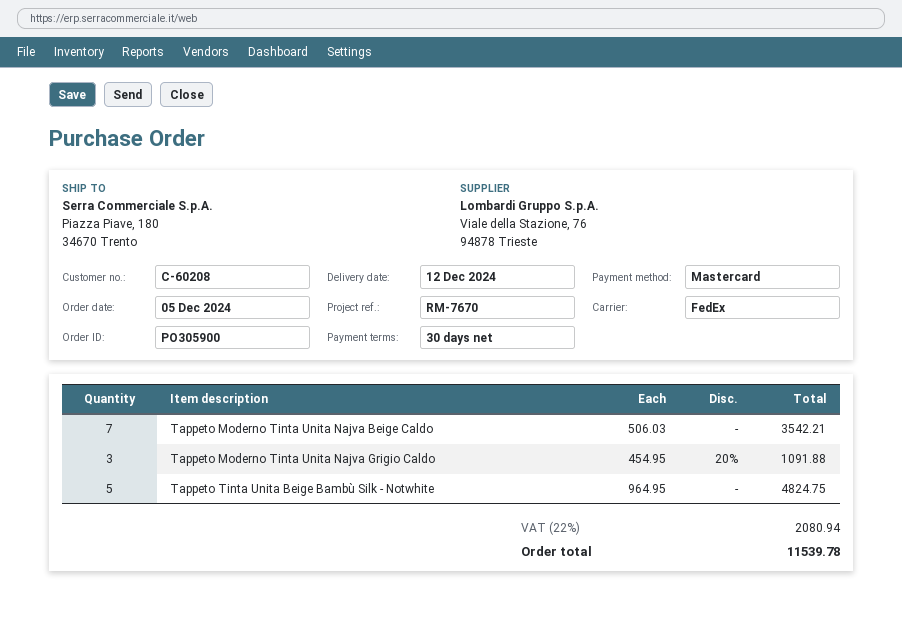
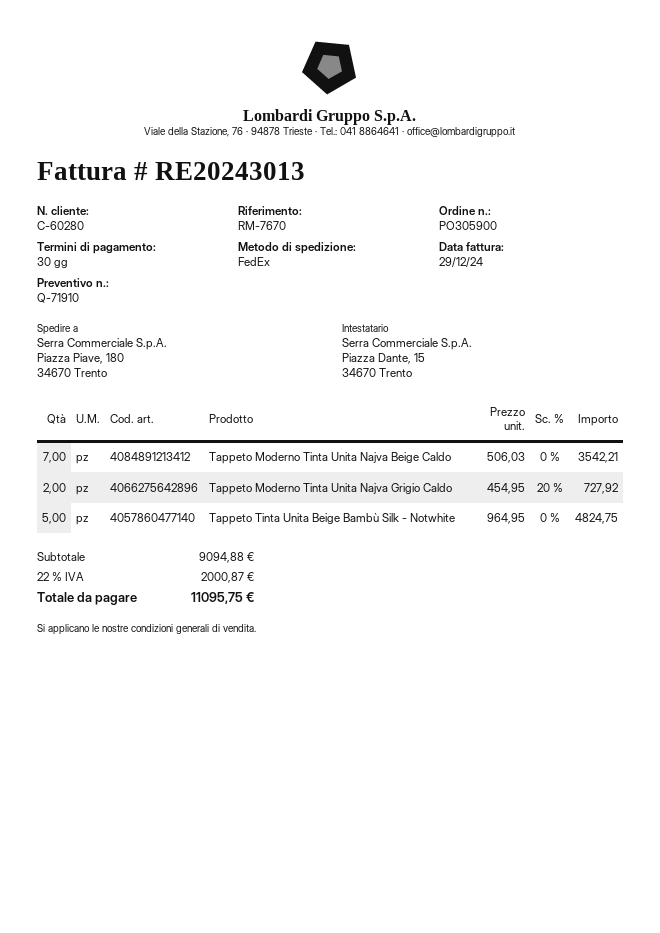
customer number: C-60208 -> C-60280
Tappeto Moderno Tinta Unita Najva Grigio Caldo: 3 x 454.95 - 20% = 1091.88 -> 2 x 454.95 - 20% = 727.92
tax: 22% = 2080.94 -> 22% = 2000.87
total: 11539.78 -> 11095.75

